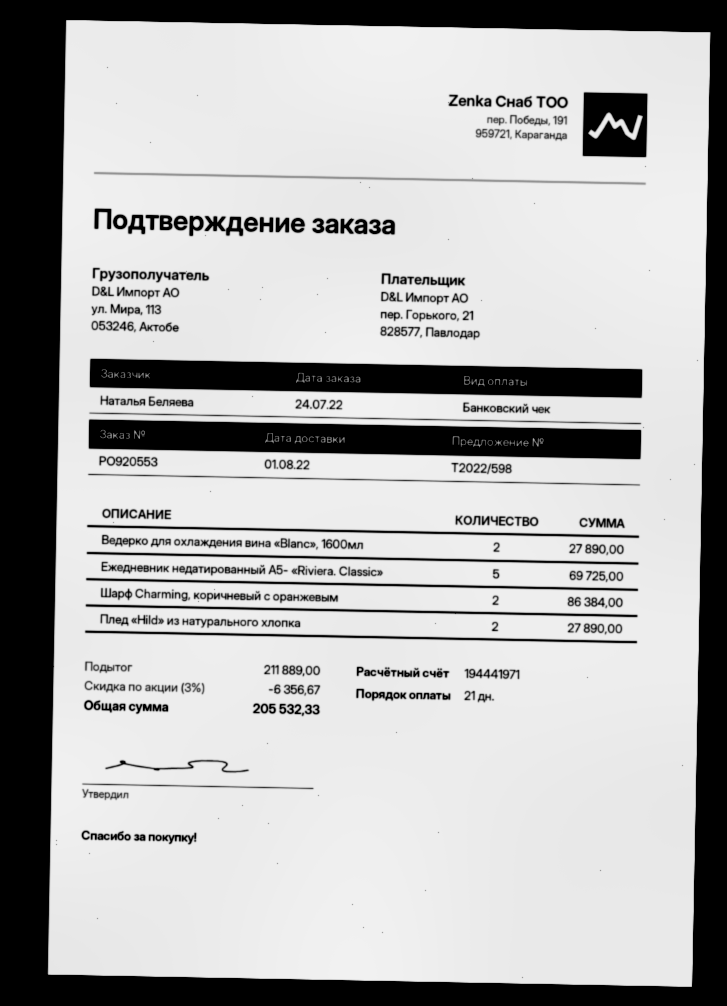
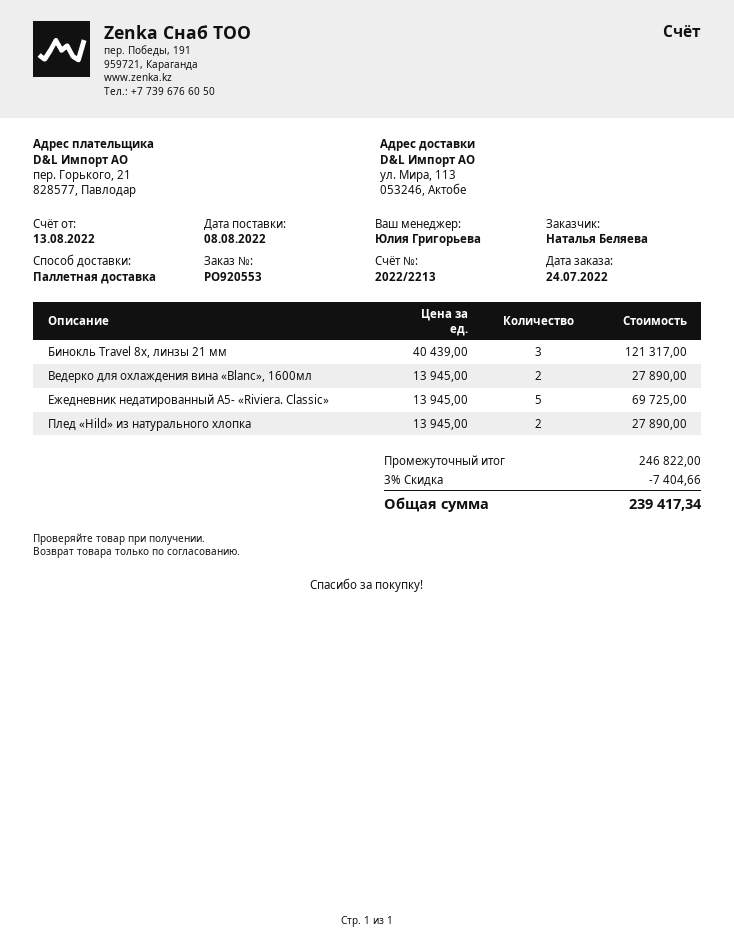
delivery date: 2022-08-01 -> 2022-08-08
Шарф Charming, коричневый с оранжевым: 2 for 86384.00 -> none
Бинокль Travel 8x, линзы 21 мм: none -> 3 for 121317.00
subtotal: 211889.00 -> 246822.00
discount: 3% = 6356.67 -> 3% = 7404.66
total: 205532.33 -> 239417.34

